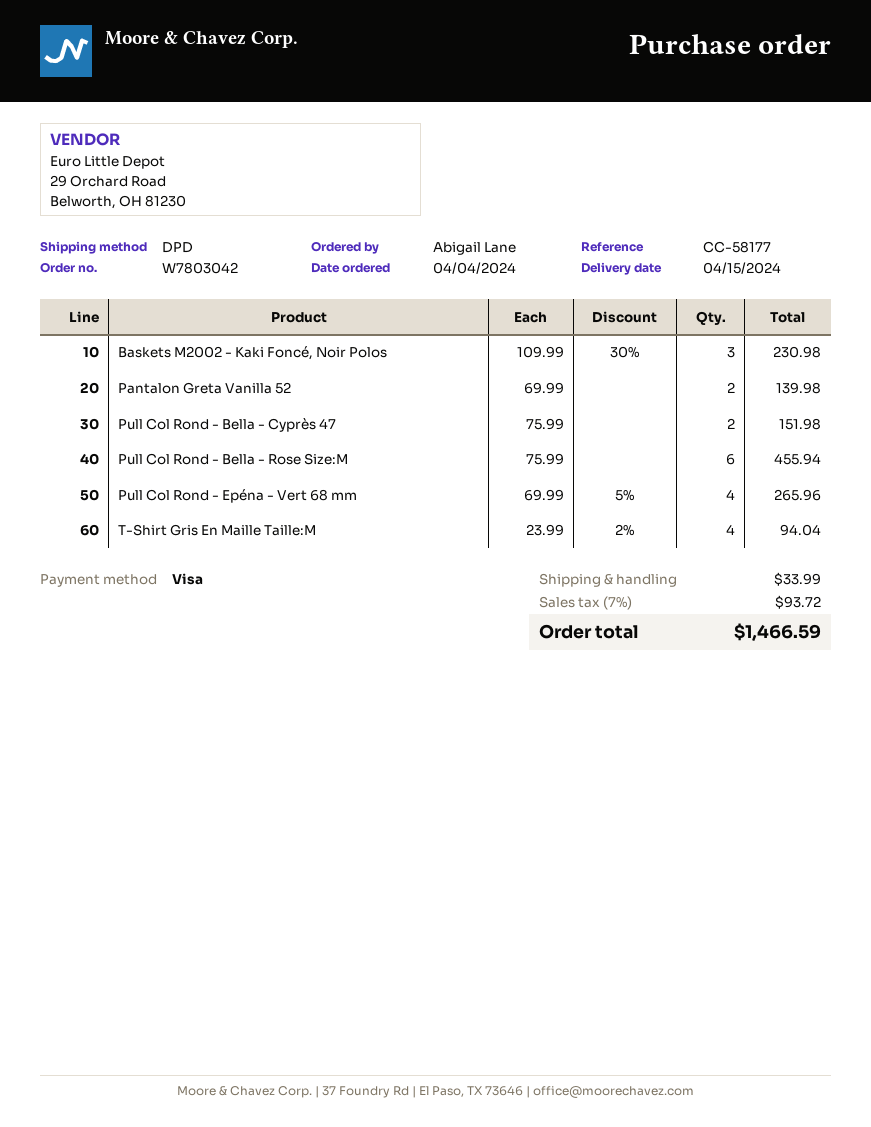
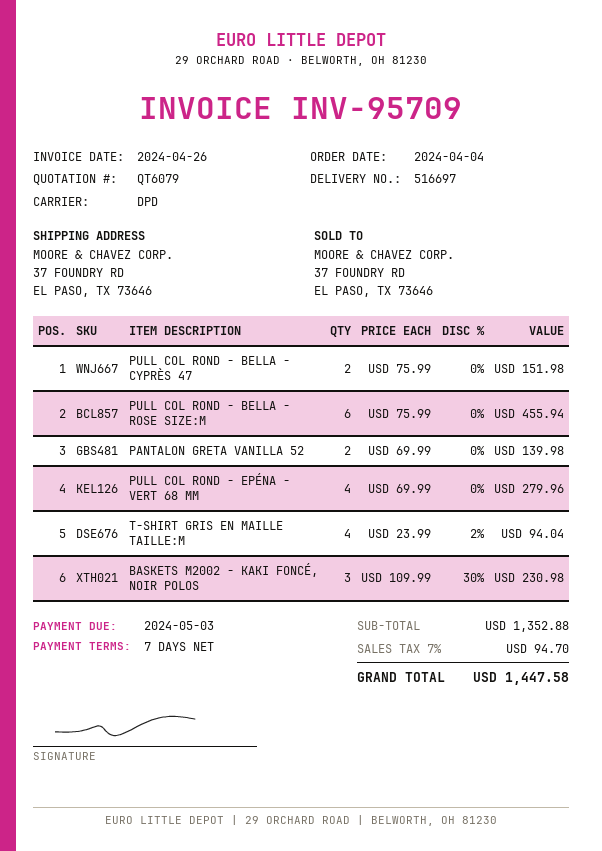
Pull Col Rond - Epéna - Vert 68 mm: 4 x 69.99 - 5% = 265.96 -> 4 x 69.99 = 279.96
shipping: 33.99 -> none
tax: 7% = 93.72 -> 7% = 94.70
total: 1466.59 -> 1447.58

